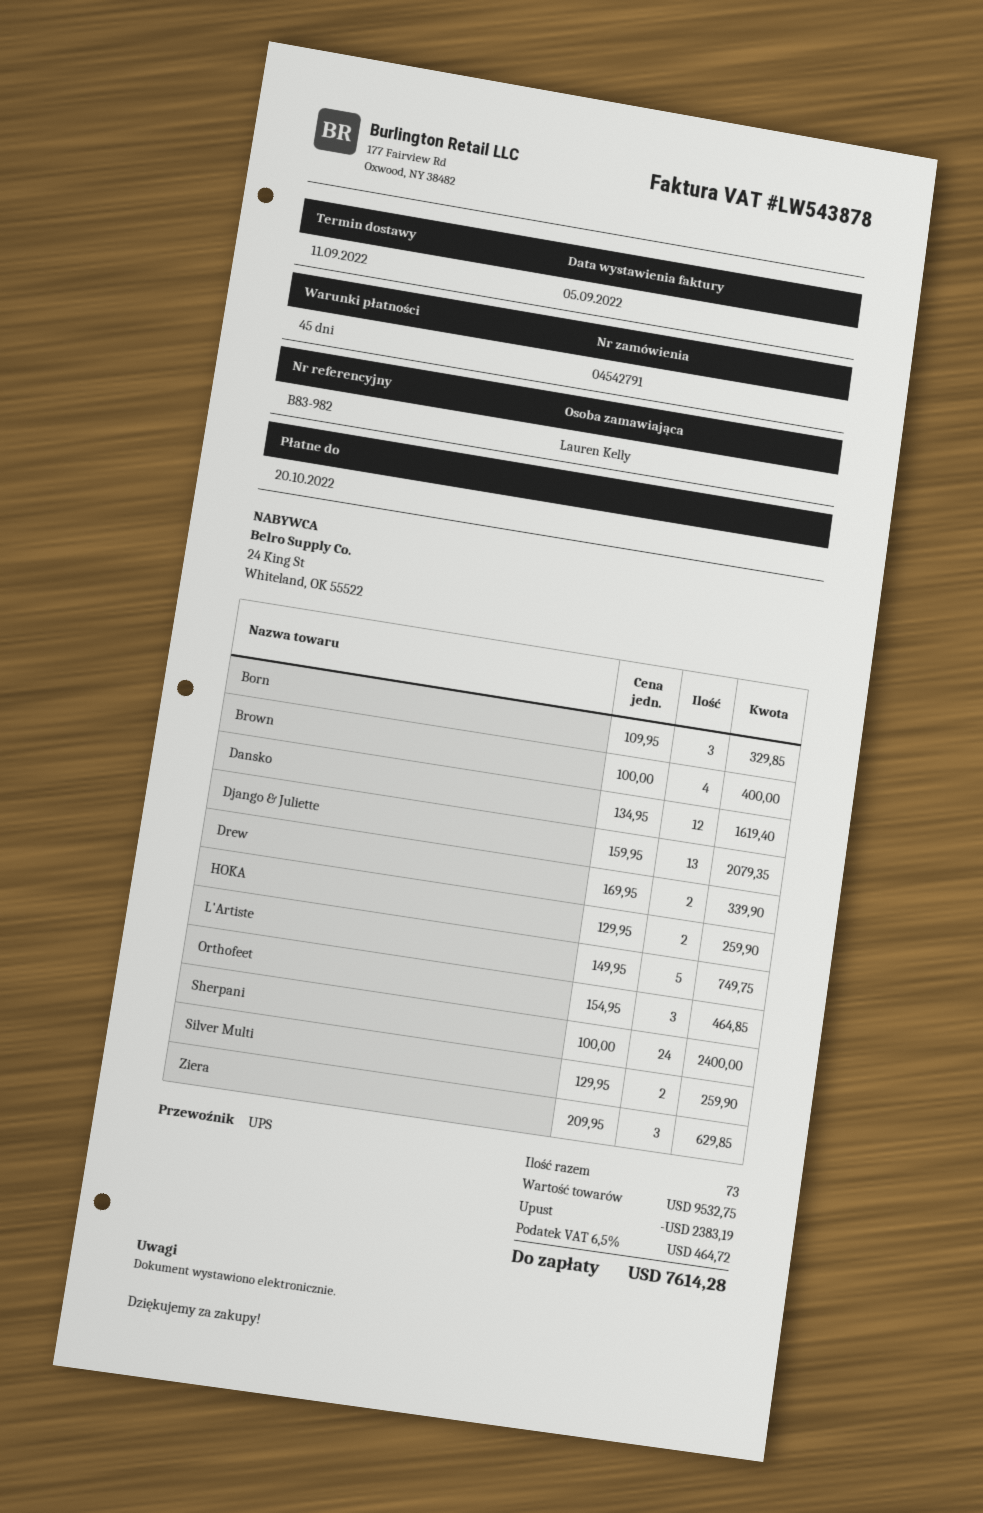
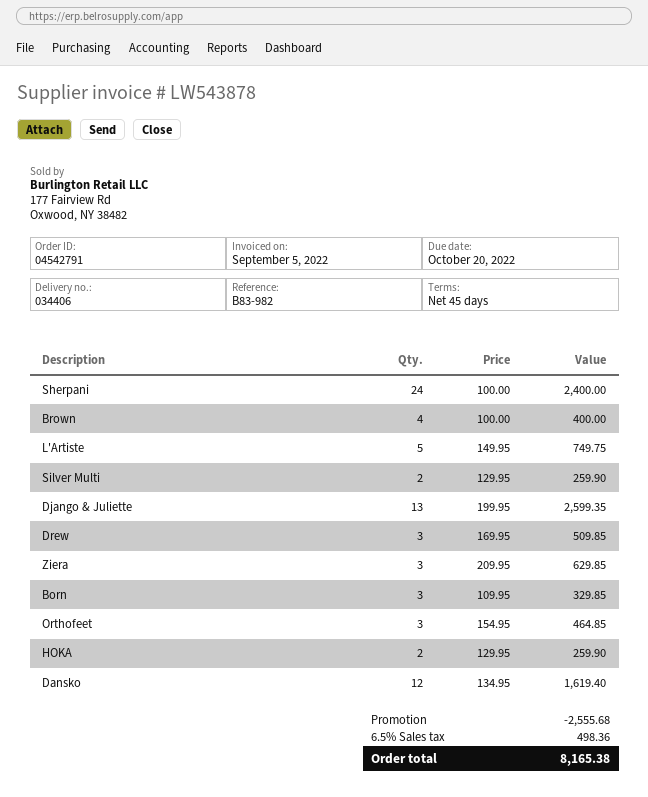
Django & Juliette: 13 x 159.95 = 2079.35 -> 13 x 199.95 = 2599.35
Drew: 2 x 169.95 = 339.90 -> 3 x 169.95 = 509.85
discount: 2383.19 -> 2555.68
tax: 6.5% = 464.72 -> 6.5% = 498.36
total: 7614.28 -> 8165.38

